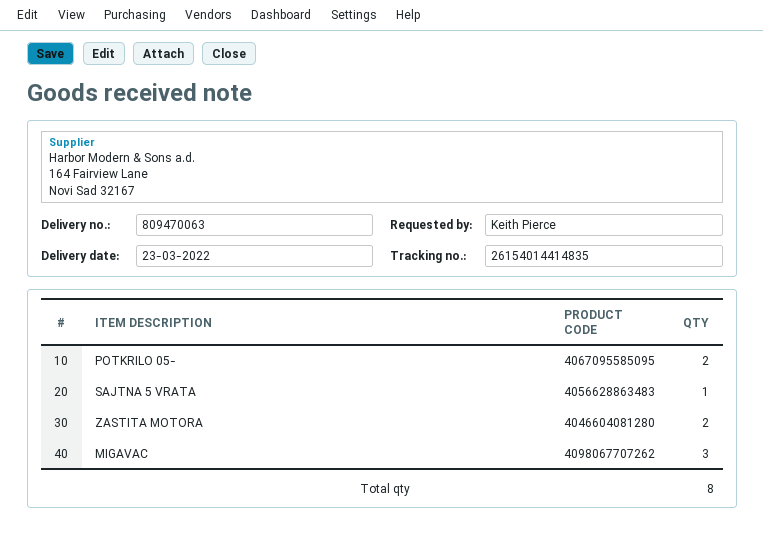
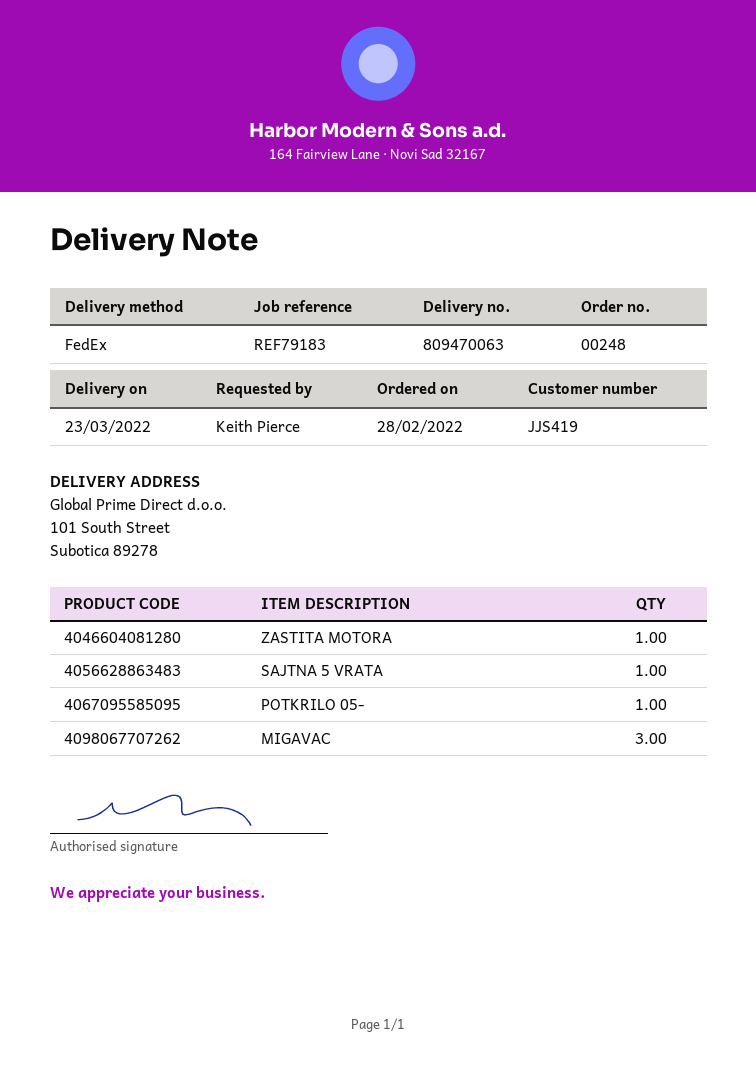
POTKRILO 05-: 2 -> 1
ZASTITA MOTORA: 2 -> 1

